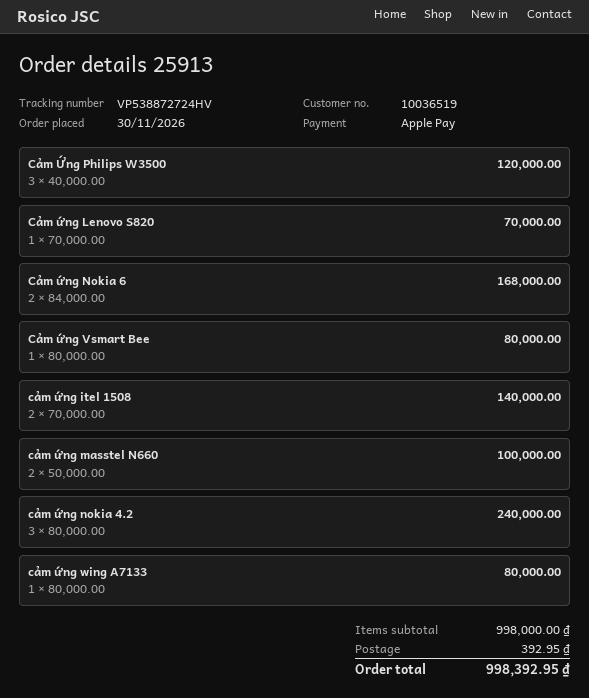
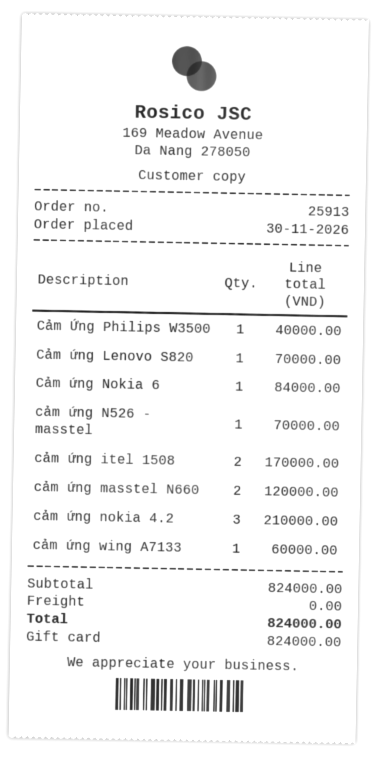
payment method: Apple Pay -> gift card
Cảm Ứng Philips W3500: 3 for 120000.00 -> 1 for 40000.00
Cảm ứng Nokia 6: 2 for 168000.00 -> 1 for 84000.00
Cảm ứng Vsmart Bee: 1 for 80000.00 -> none
cảm ứng itel 1508: 2 for 140000.00 -> 2 for 170000.00
cảm ứng masstel N660: 2 for 100000.00 -> 2 for 120000.00
cảm ứng nokia 4.2: 3 for 240000.00 -> 3 for 210000.00
cảm ứng wing A7133: 1 for 80000.00 -> 1 for 60000.00
cảm ứng N526 - masstel: none -> 1 for 70000.00
subtotal: 998000.00 -> 824000.00
shipping: 392.95 -> 0.00
total: 998392.95 -> 824000.00

